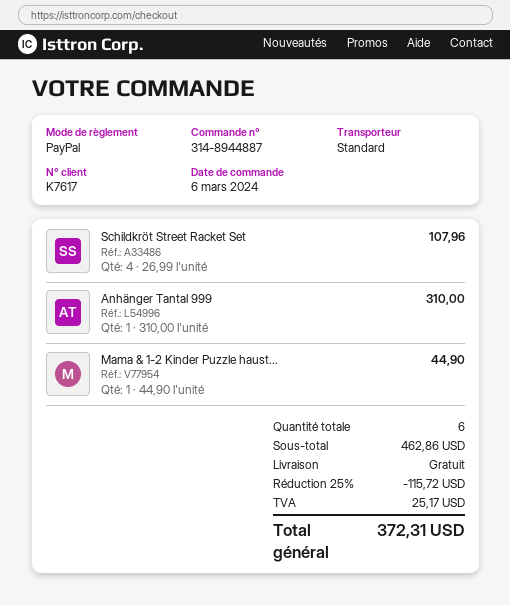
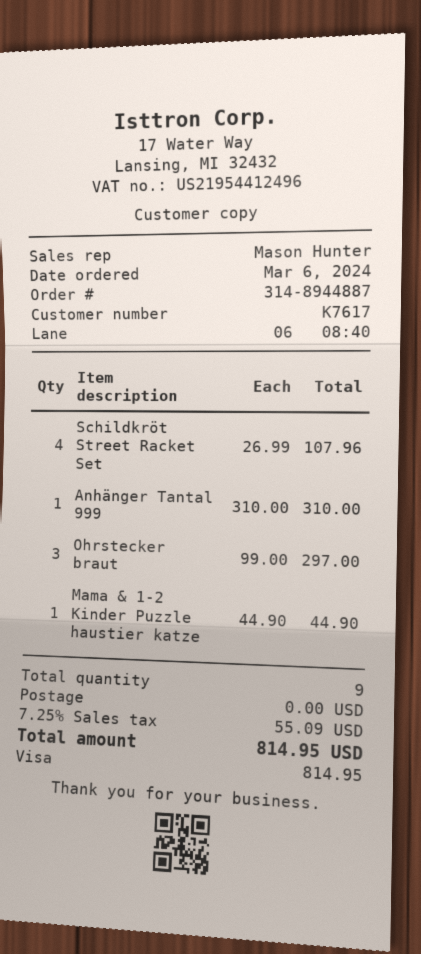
payment method: PayPal -> Visa
Ohrstecker braut: none -> 3 x 99.00 = 297.00
total quantity: 6 -> 9
discount: 25% = 115.72 -> none
tax: 25.17 -> 55.09
total: 372.31 -> 814.95

